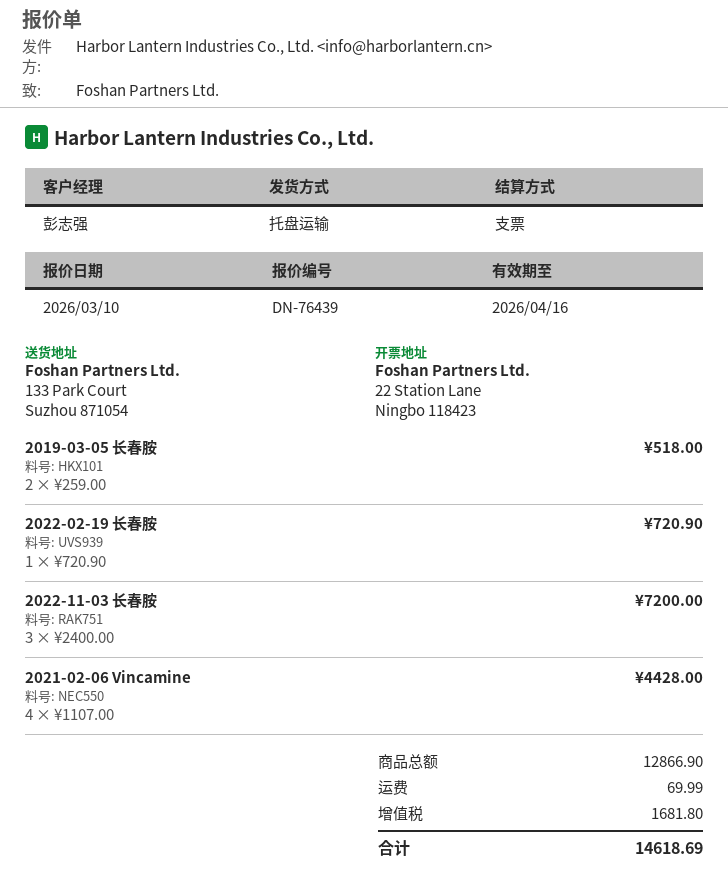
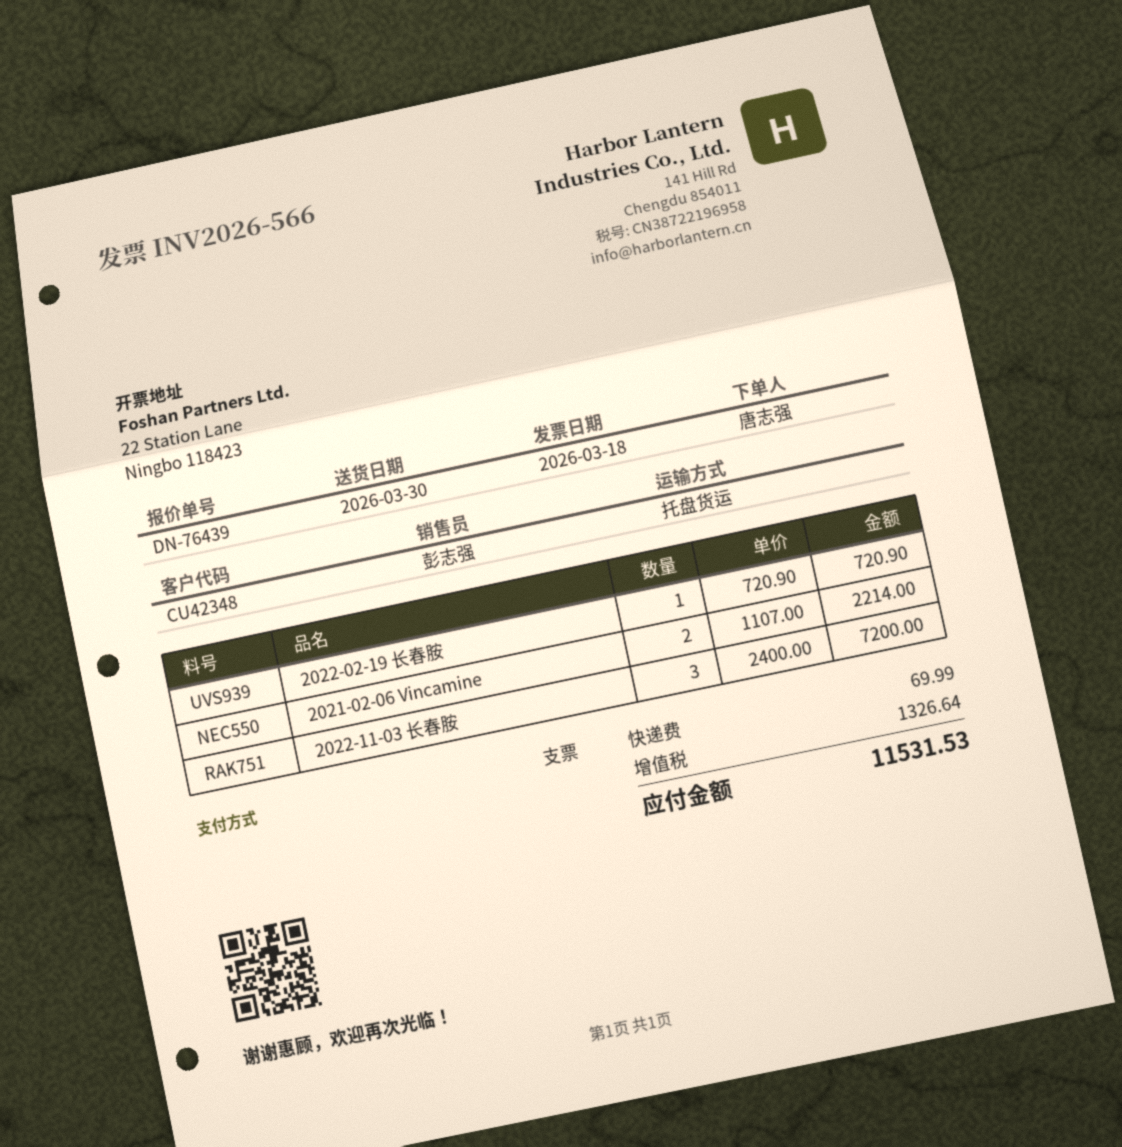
2019-03-05 长春胺: 2 x 259.00 = 518.00 -> none
2021-02-06 Vincamine: 4 x 1107.00 = 4428.00 -> 2 x 1107.00 = 2214.00
tax: 1681.80 -> 1326.64
total: 14618.69 -> 11531.53

